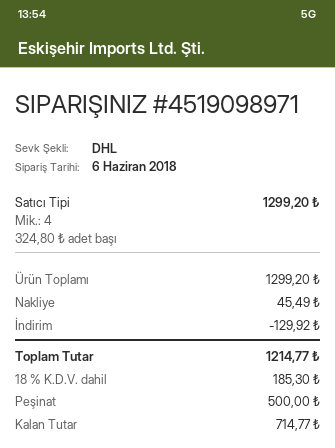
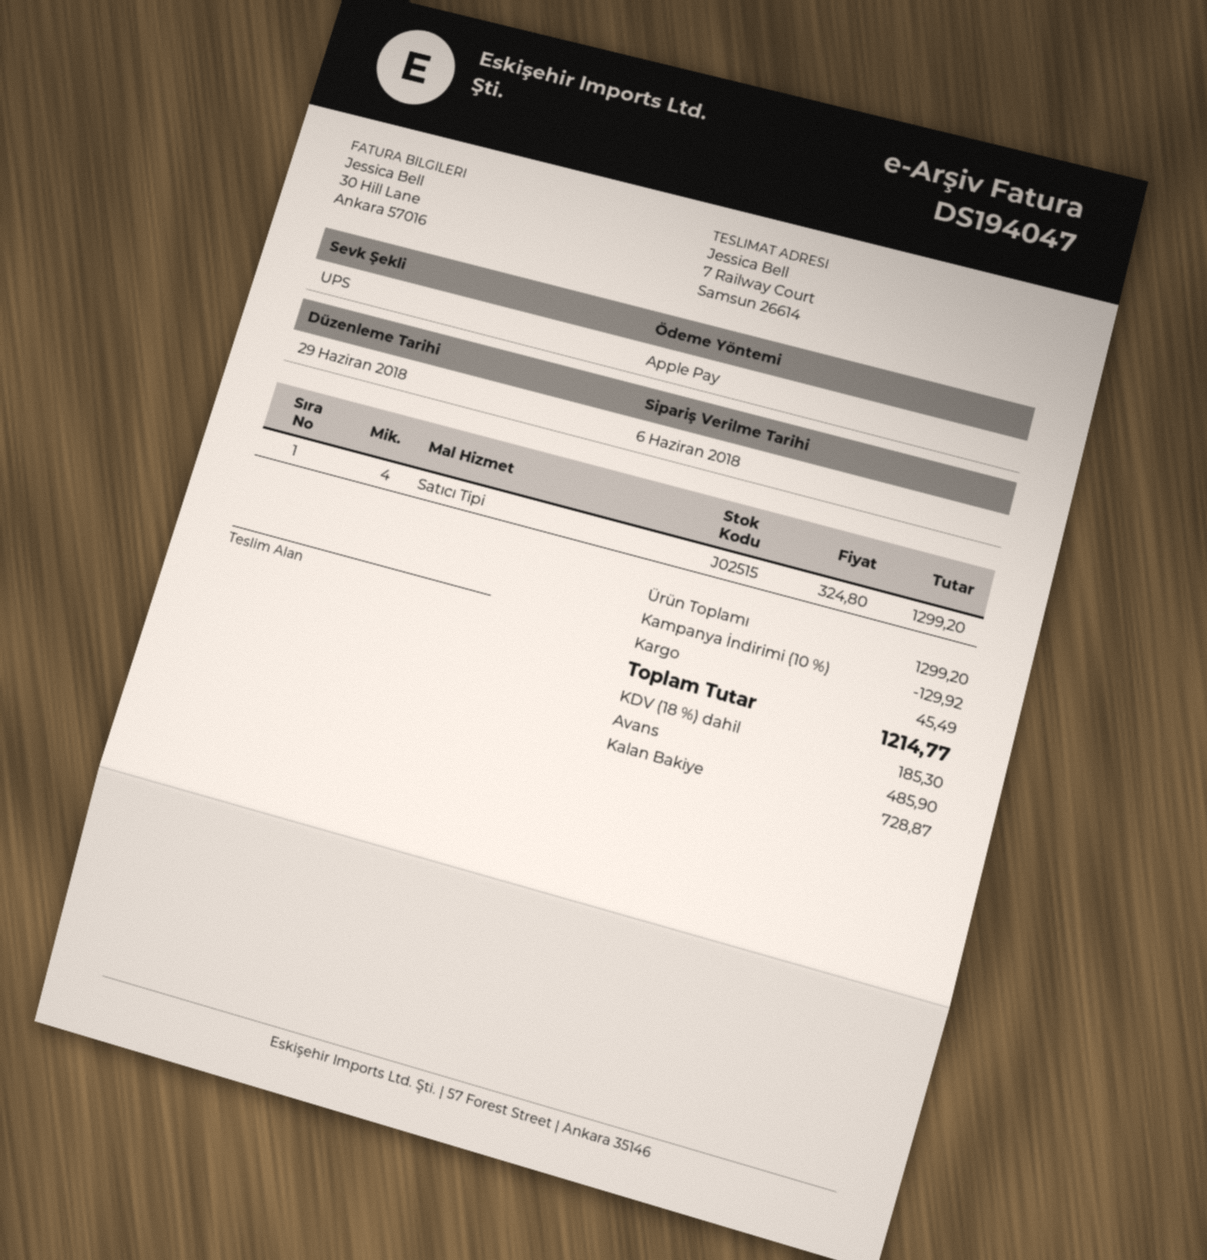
shipping method: DHL -> UPS
deposit: 500.00 -> 485.90
balance: 714.77 -> 728.87

